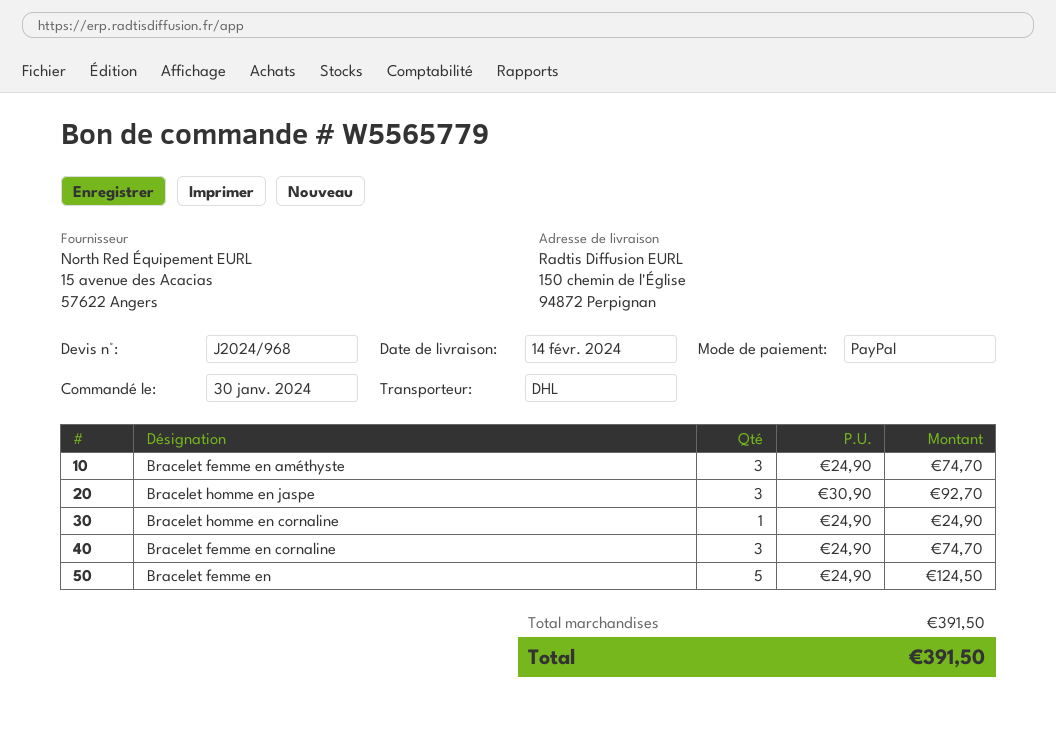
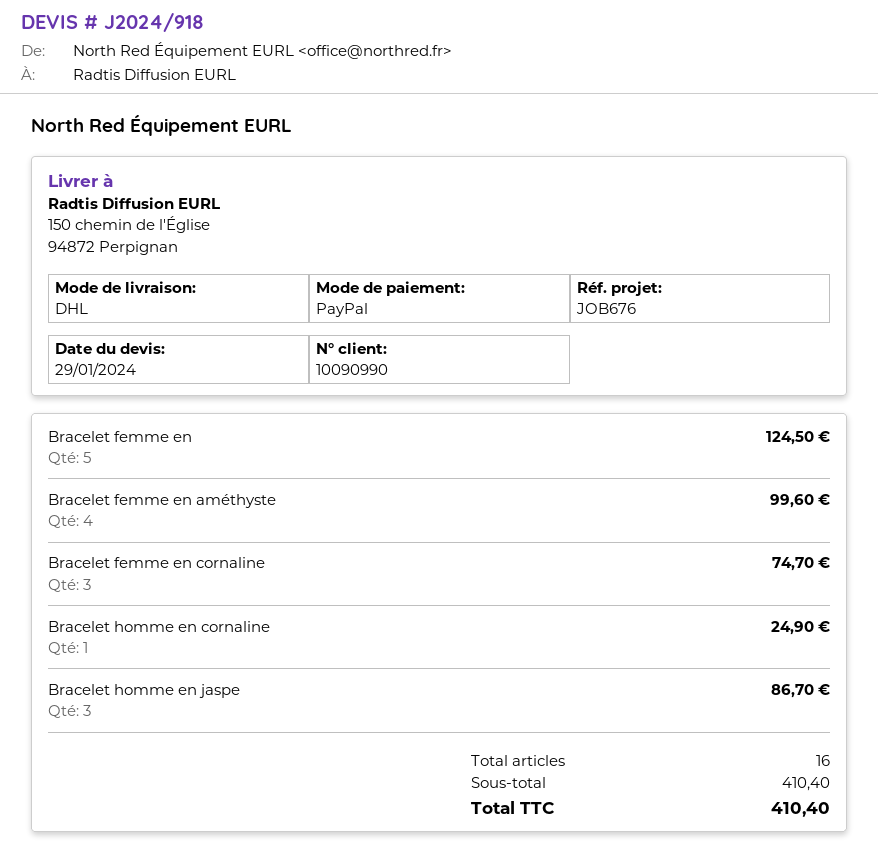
quote number: J2024/968 -> J2024/918
Bracelet femme en améthyste: 3 for 74.70 -> 4 for 99.60
Bracelet homme en jaspe: 3 for 92.70 -> 3 for 86.70
subtotal: 391.50 -> 410.40
total: 391.50 -> 410.40

